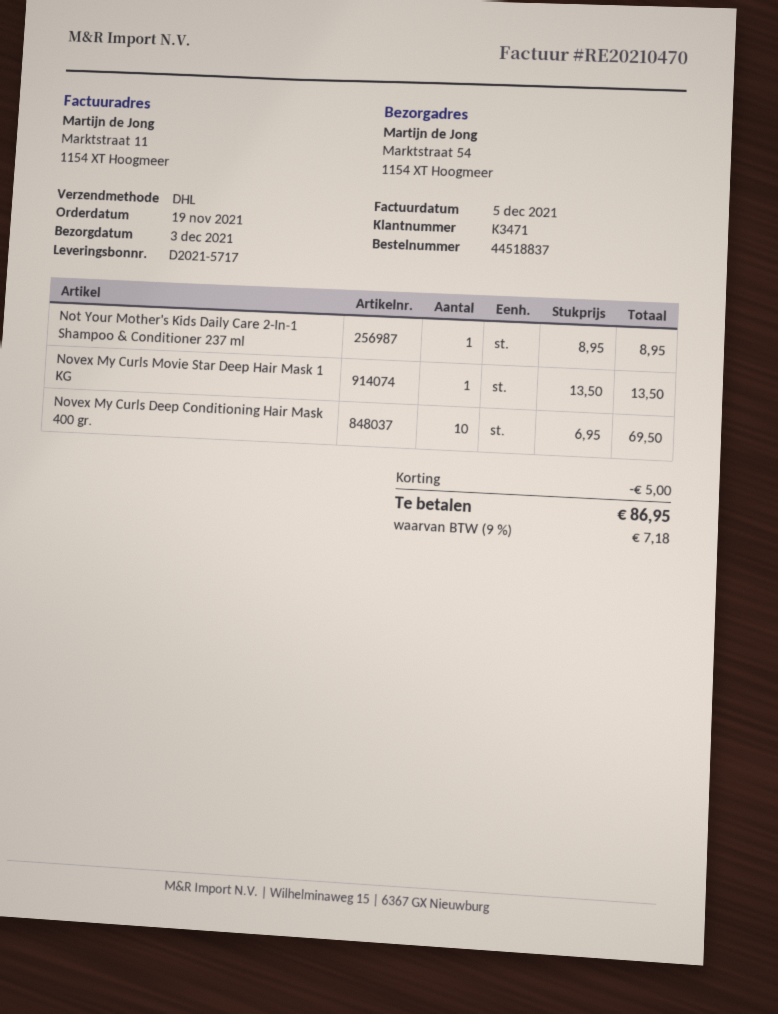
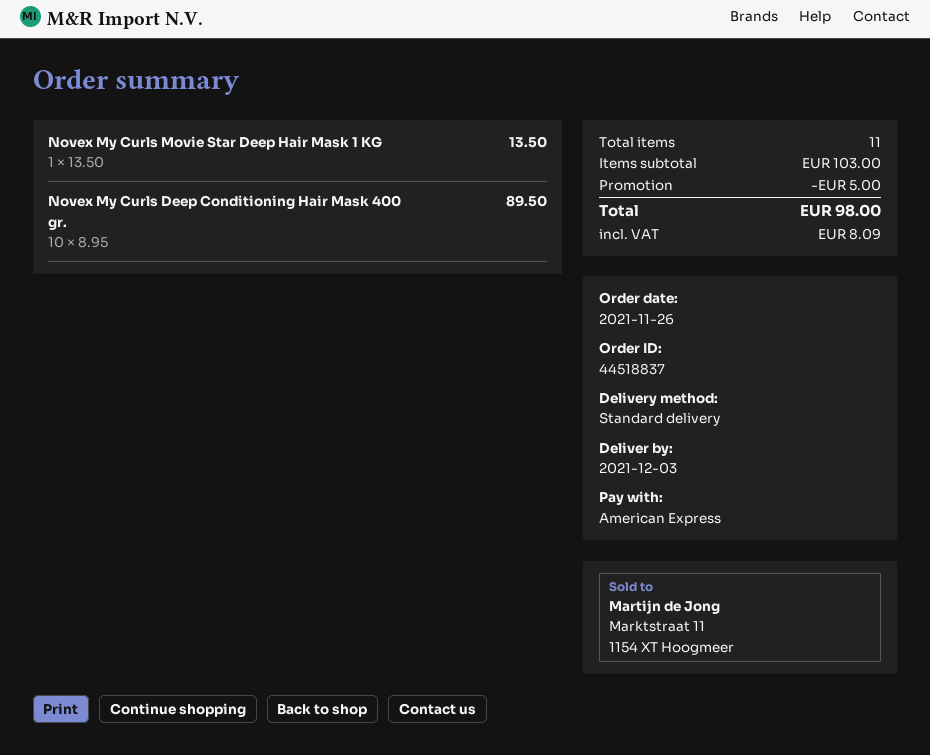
order date: 2021-11-19 -> 2021-11-26
shipping method: DHL -> standard
Not Your Mother's Kids Daily Care 2-In-1 Shampoo & Conditioner 237 ml: 1 x 8.95 = 8.95 -> none
Novex My Curls Deep Conditioning Hair Mask 400 gr.: 10 x 6.95 = 69.50 -> 10 x 8.95 = 89.50
tax: 7.18 -> 8.09
total: 86.95 -> 98.00

